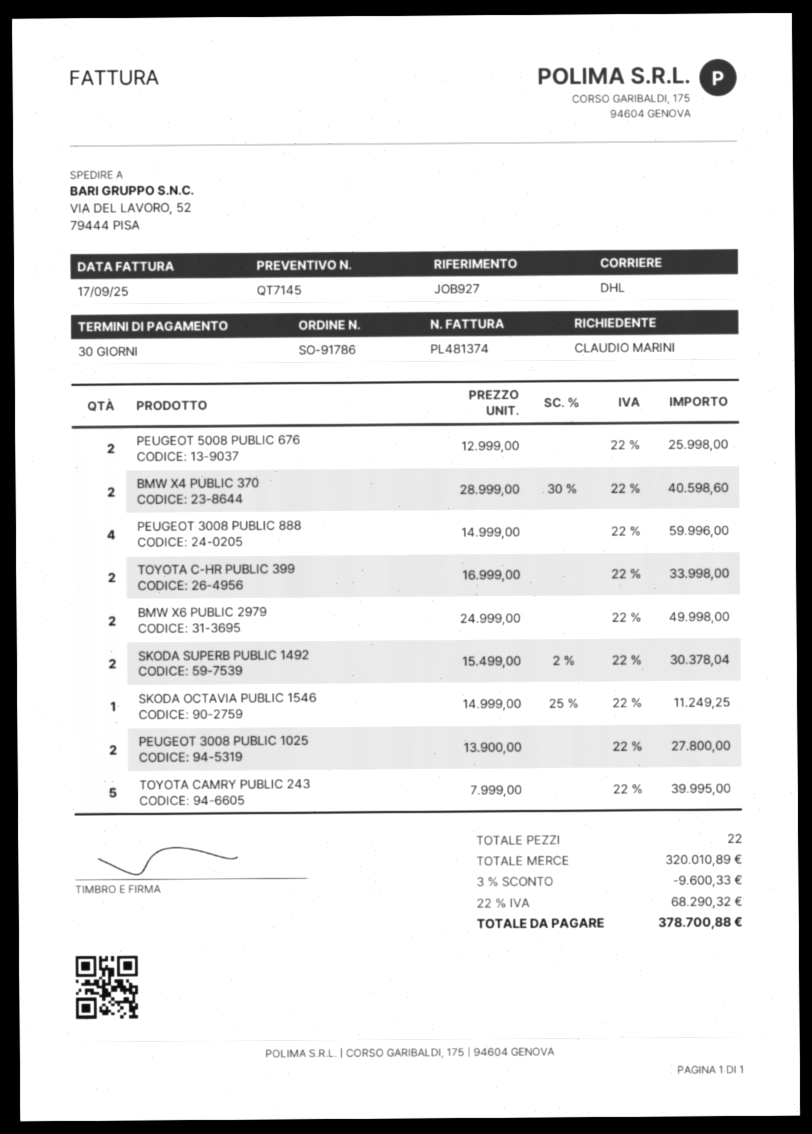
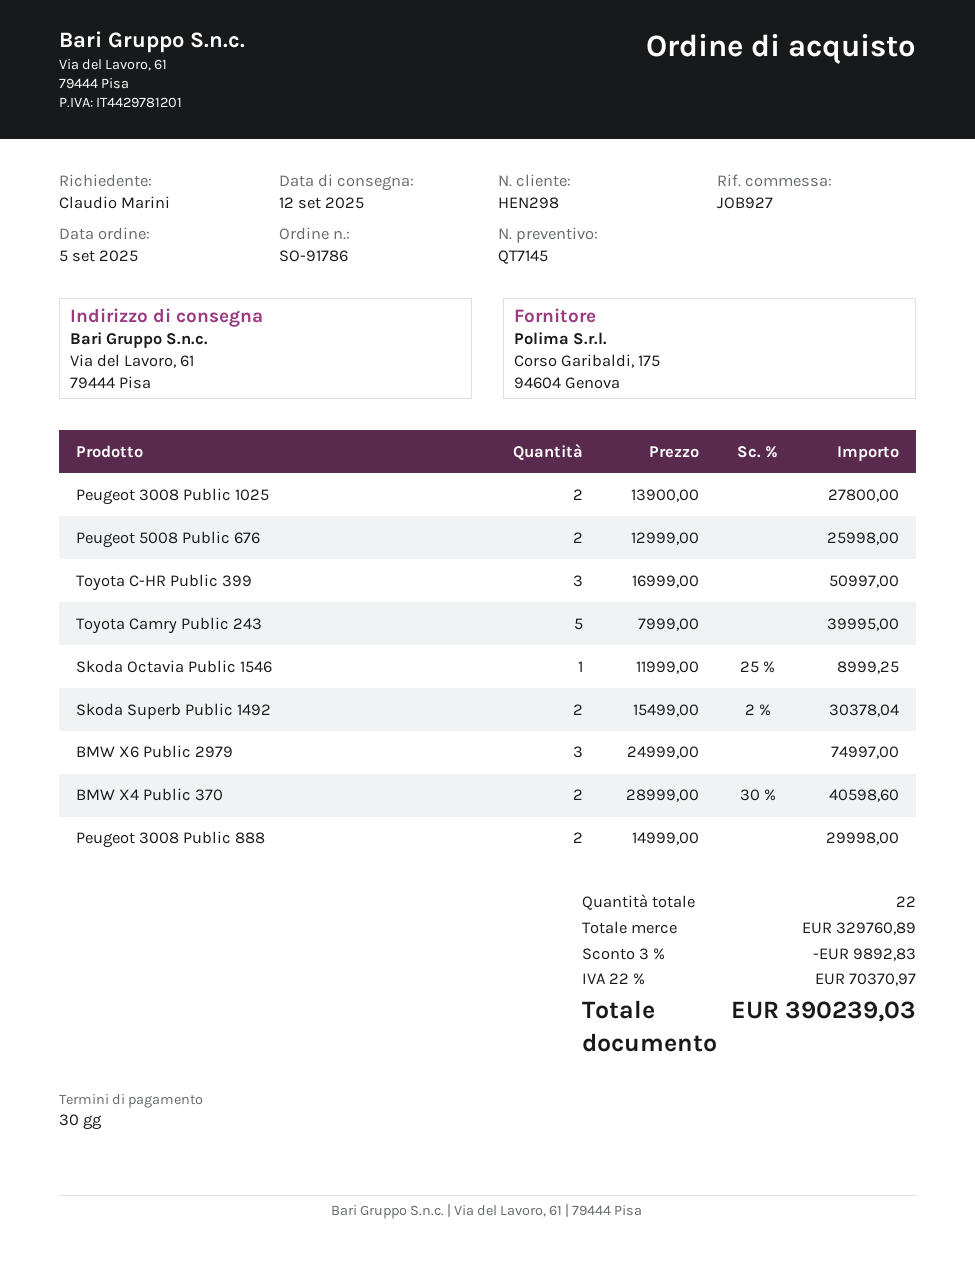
ship to: VIA DEL LAVORO, 52, 79444 PISA -> Via del Lavoro, 61, 79444 Pisa
PEUGEOT 3008 PUBLIC 888: 4 x 14999.00 = 59996.00 -> 2 x 14999.00 = 29998.00
TOYOTA C-HR PUBLIC 399: 2 x 16999.00 = 33998.00 -> 3 x 16999.00 = 50997.00
BMW X6 PUBLIC 2979: 2 x 24999.00 = 49998.00 -> 3 x 24999.00 = 74997.00
SKODA OCTAVIA PUBLIC 1546: 1 x 14999.00 - 25% = 11249.25 -> 1 x 11999.00 - 25% = 8999.25
subtotal: 320010.89 -> 329760.89
discount: 3% = 9600.33 -> 3% = 9892.83
tax: 22% = 68290.32 -> 22% = 70370.97
total: 378700.88 -> 390239.03

